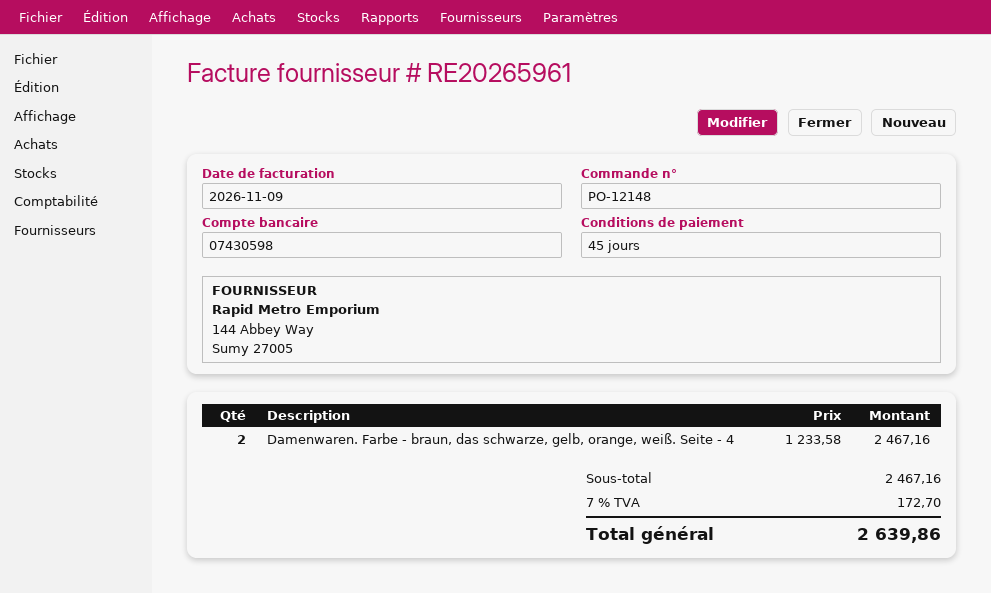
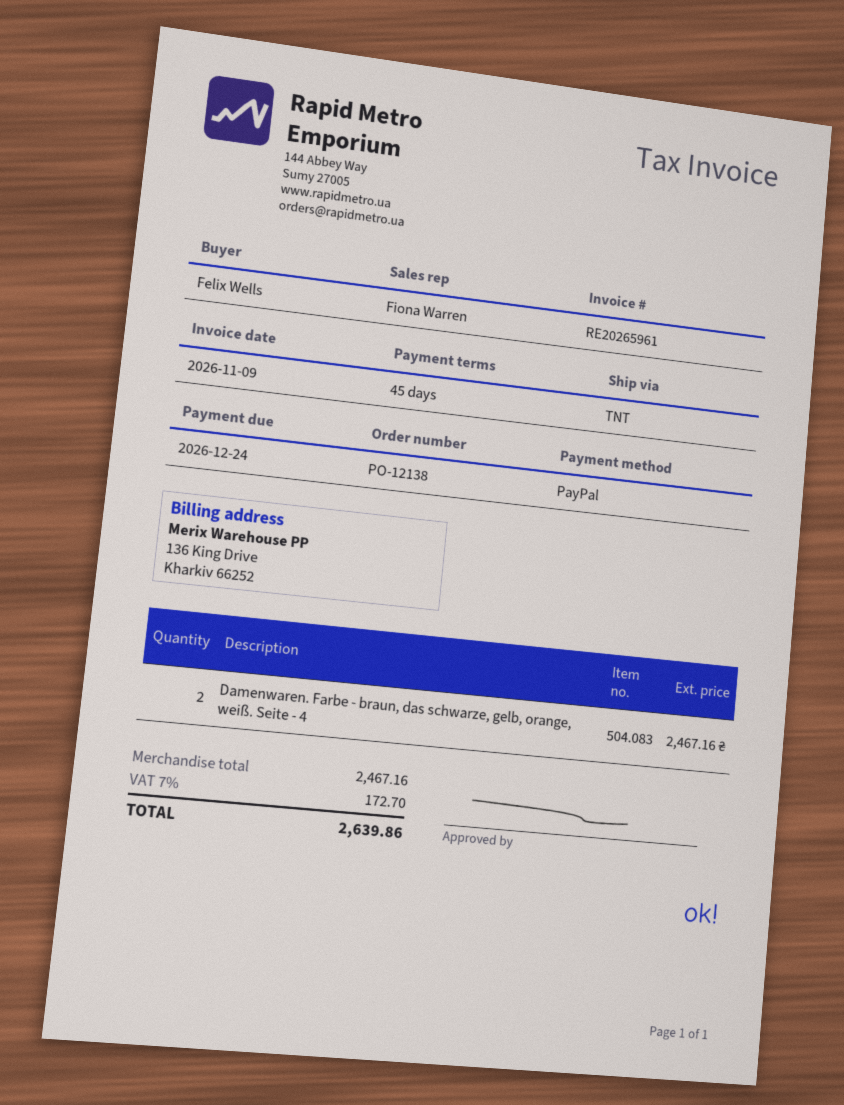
order number: PO-12148 -> PO-12138

